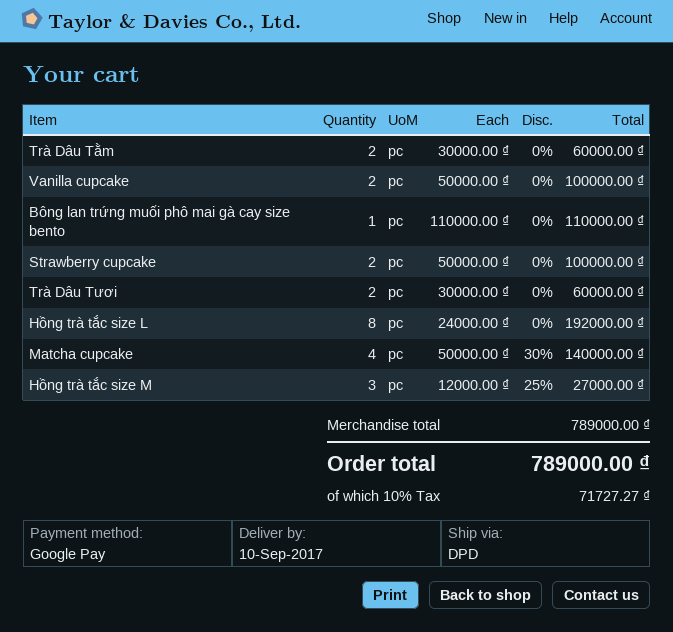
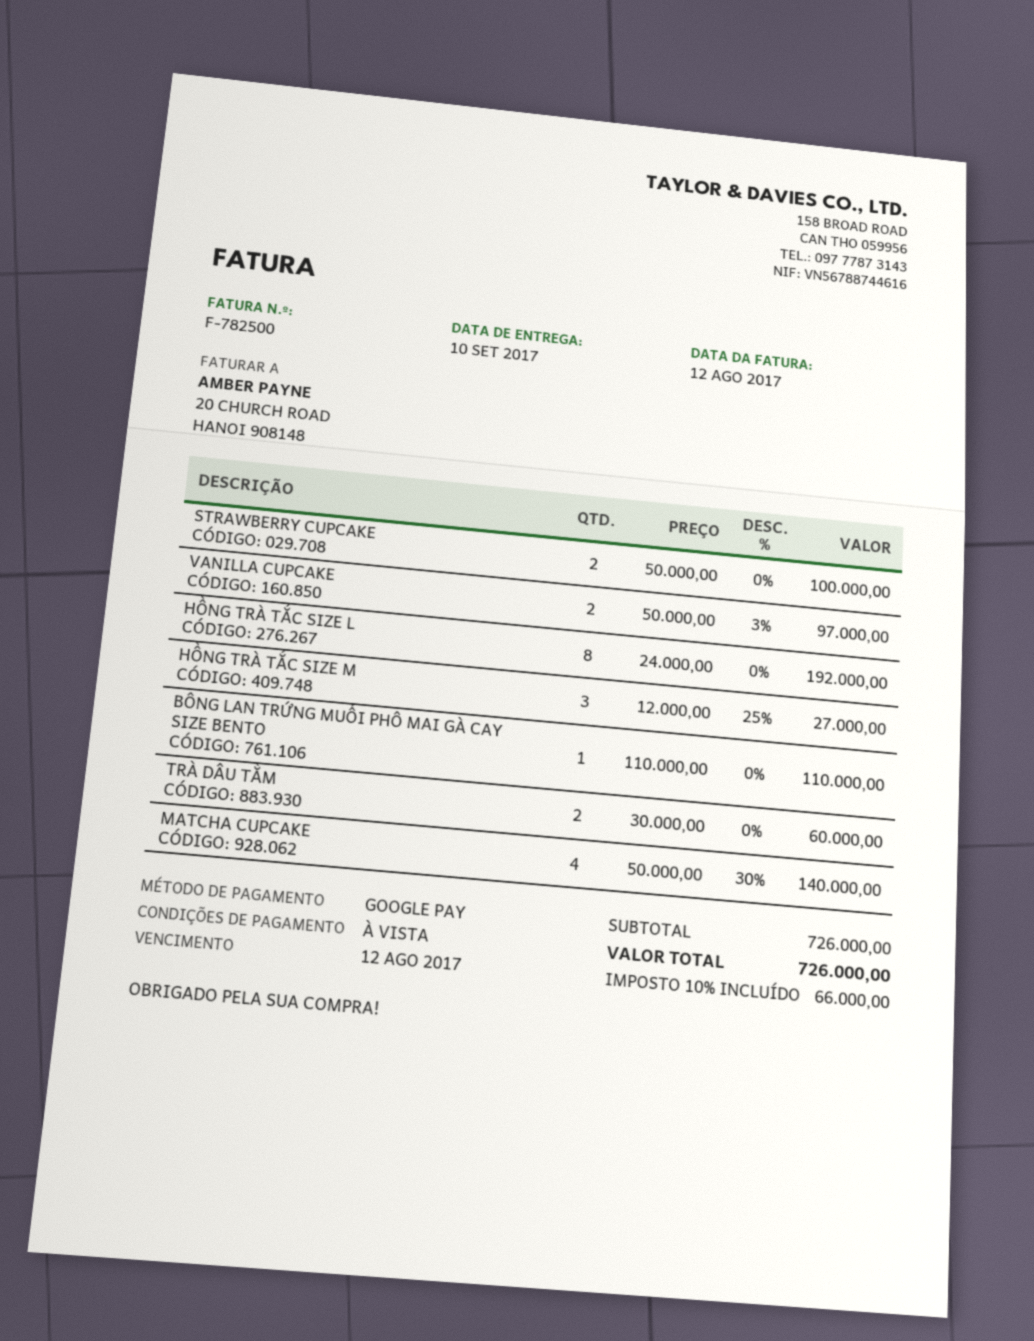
Vanilla cupcake: 2 x 50000.00 = 100000.00 -> 2 x 50000.00 - 3% = 97000.00
Trà Dâu Tươi: 2 x 30000.00 = 60000.00 -> none
subtotal: 789000.00 -> 726000.00
tax: 10% = 71727.27 -> 10% = 66000.00
total: 789000.00 -> 726000.00

